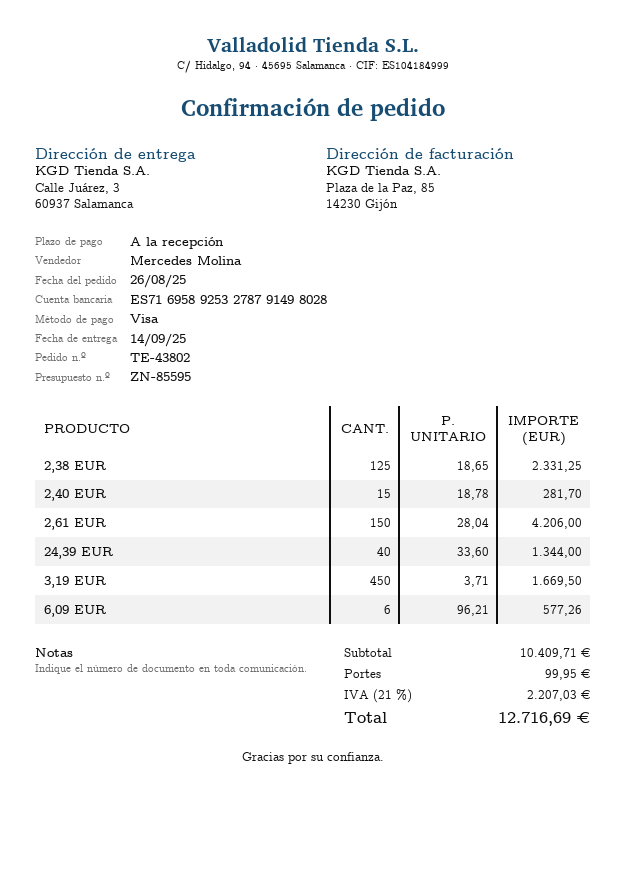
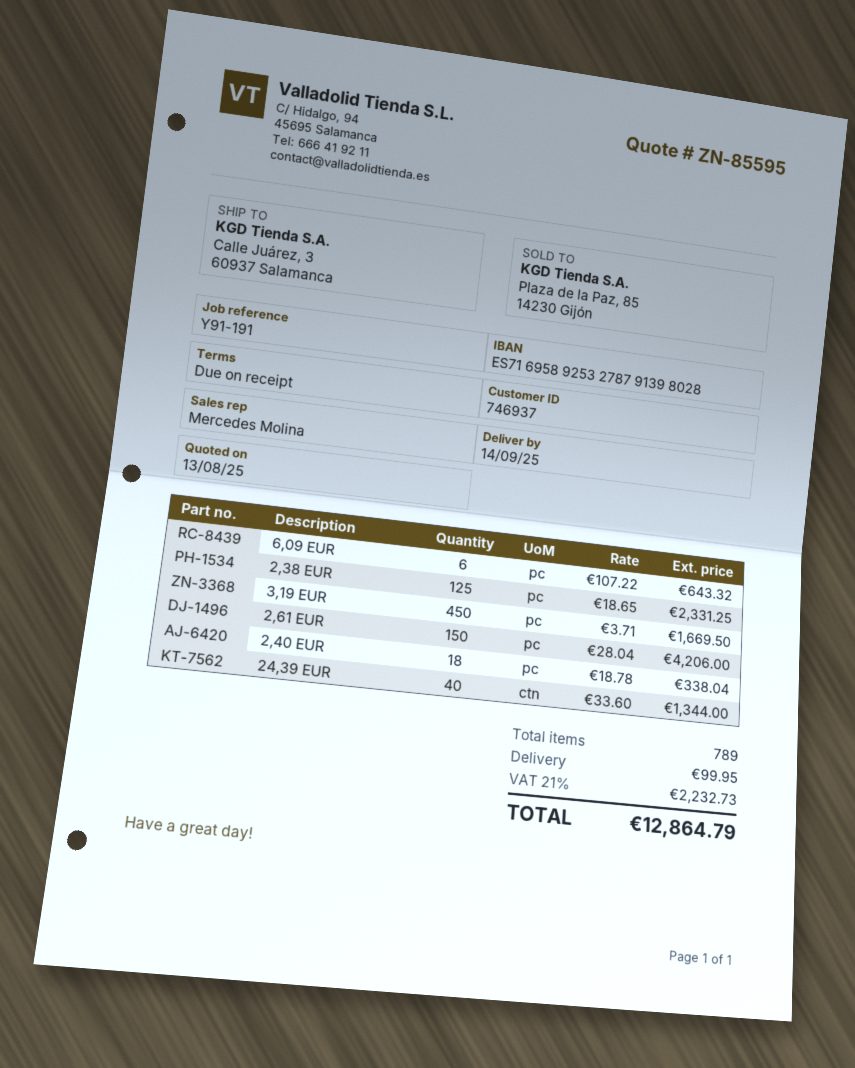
bank account: ES7169589253278791498028 -> ES7169589253278791398028
2,40 EUR: 15 x 18.78 = 281.70 -> 18 x 18.78 = 338.04
6,09 EUR: 6 x 96.21 = 577.26 -> 6 x 107.22 = 643.32
tax: 21% = 2207.03 -> 21% = 2232.73
total: 12716.69 -> 12864.79

